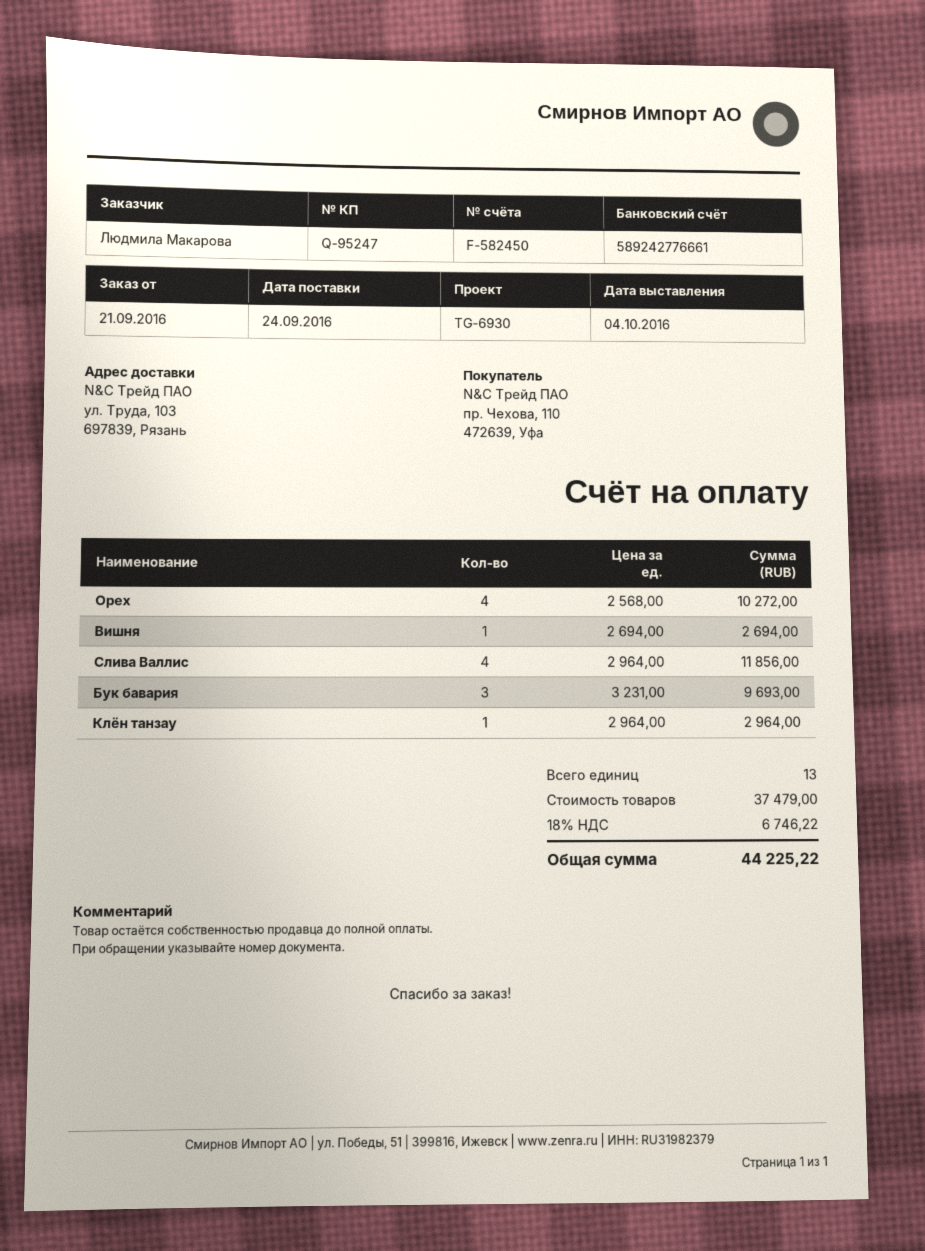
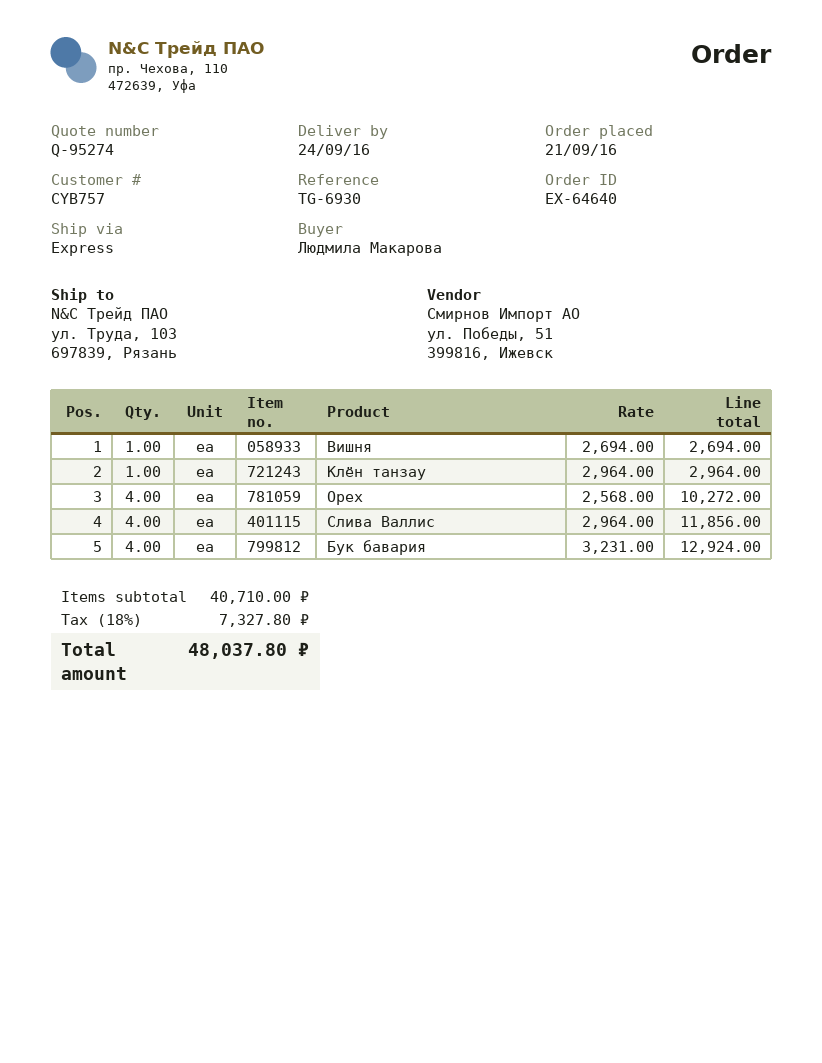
quote number: Q-95247 -> Q-95274
Бук бавария: 3 x 3231.00 = 9693.00 -> 4 x 3231.00 = 12924.00
subtotal: 37479.00 -> 40710.00
tax: 18% = 6746.22 -> 18% = 7327.80
total: 44225.22 -> 48037.80

